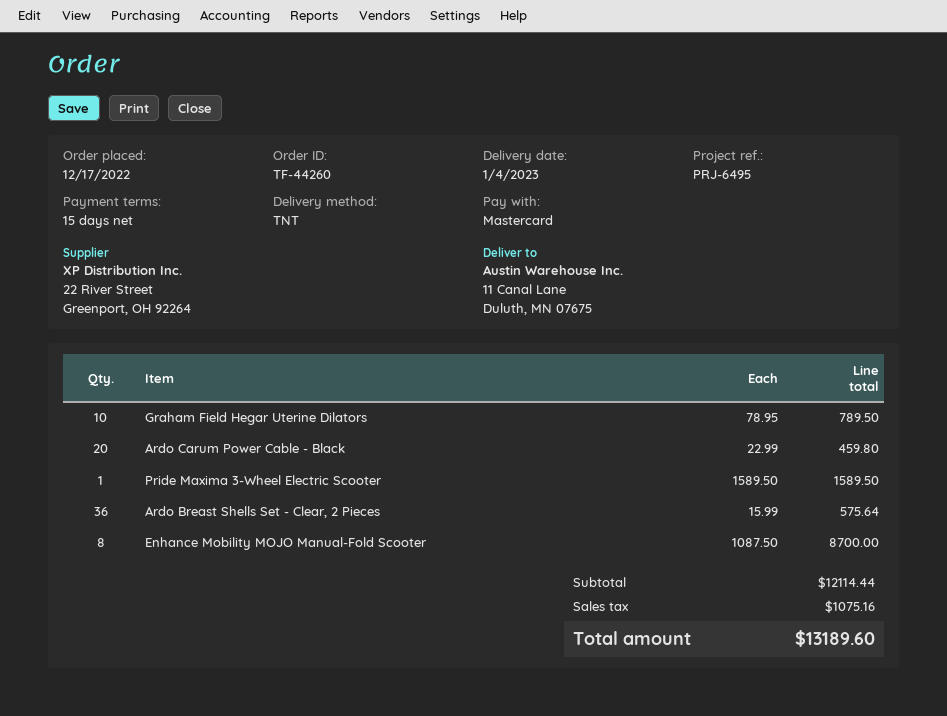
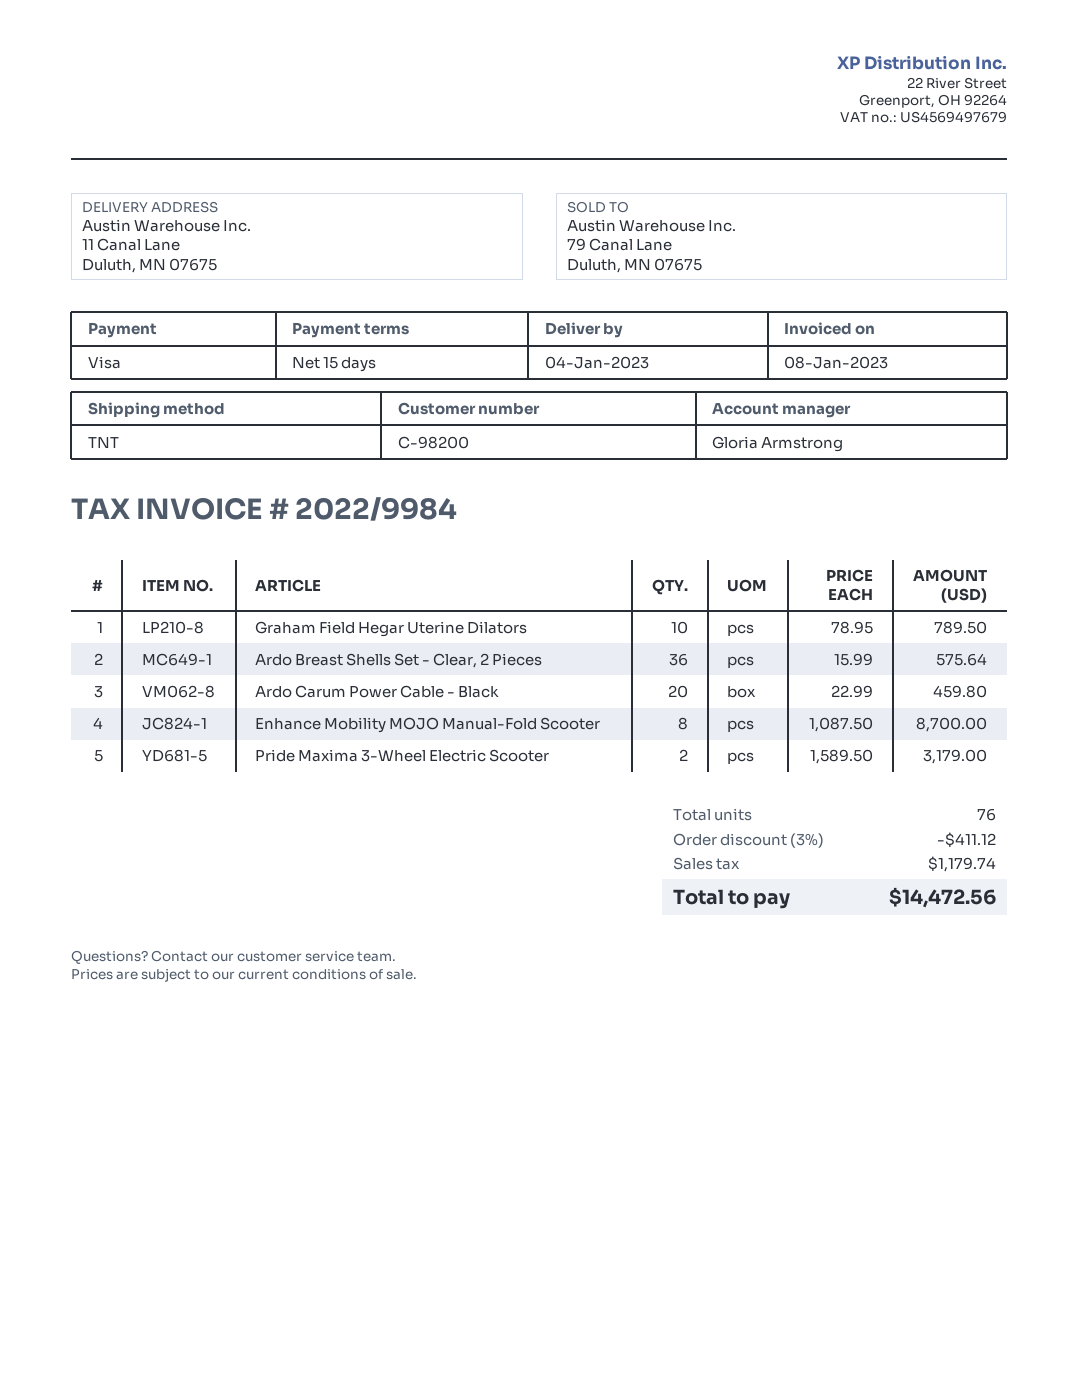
payment method: Mastercard -> Visa
Pride Maxima 3-Wheel Electric Scooter: 1 x 1589.50 = 1589.50 -> 2 x 1589.50 = 3179.00
discount: none -> 3% = 411.12
tax: 1075.16 -> 1179.74
total: 13189.60 -> 14472.56

